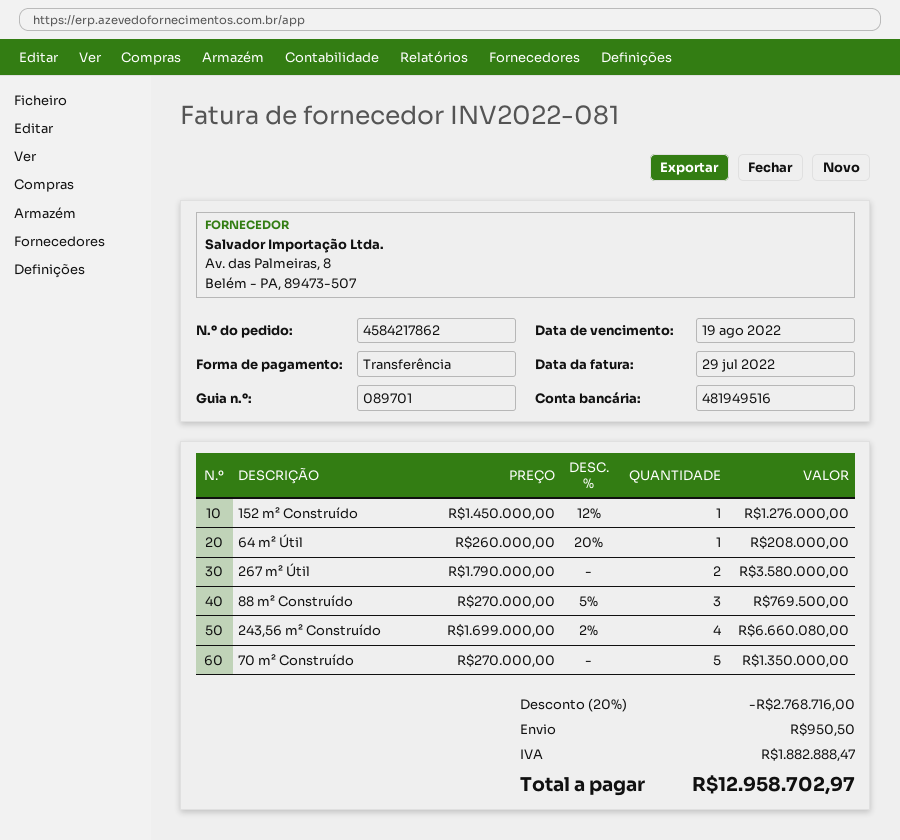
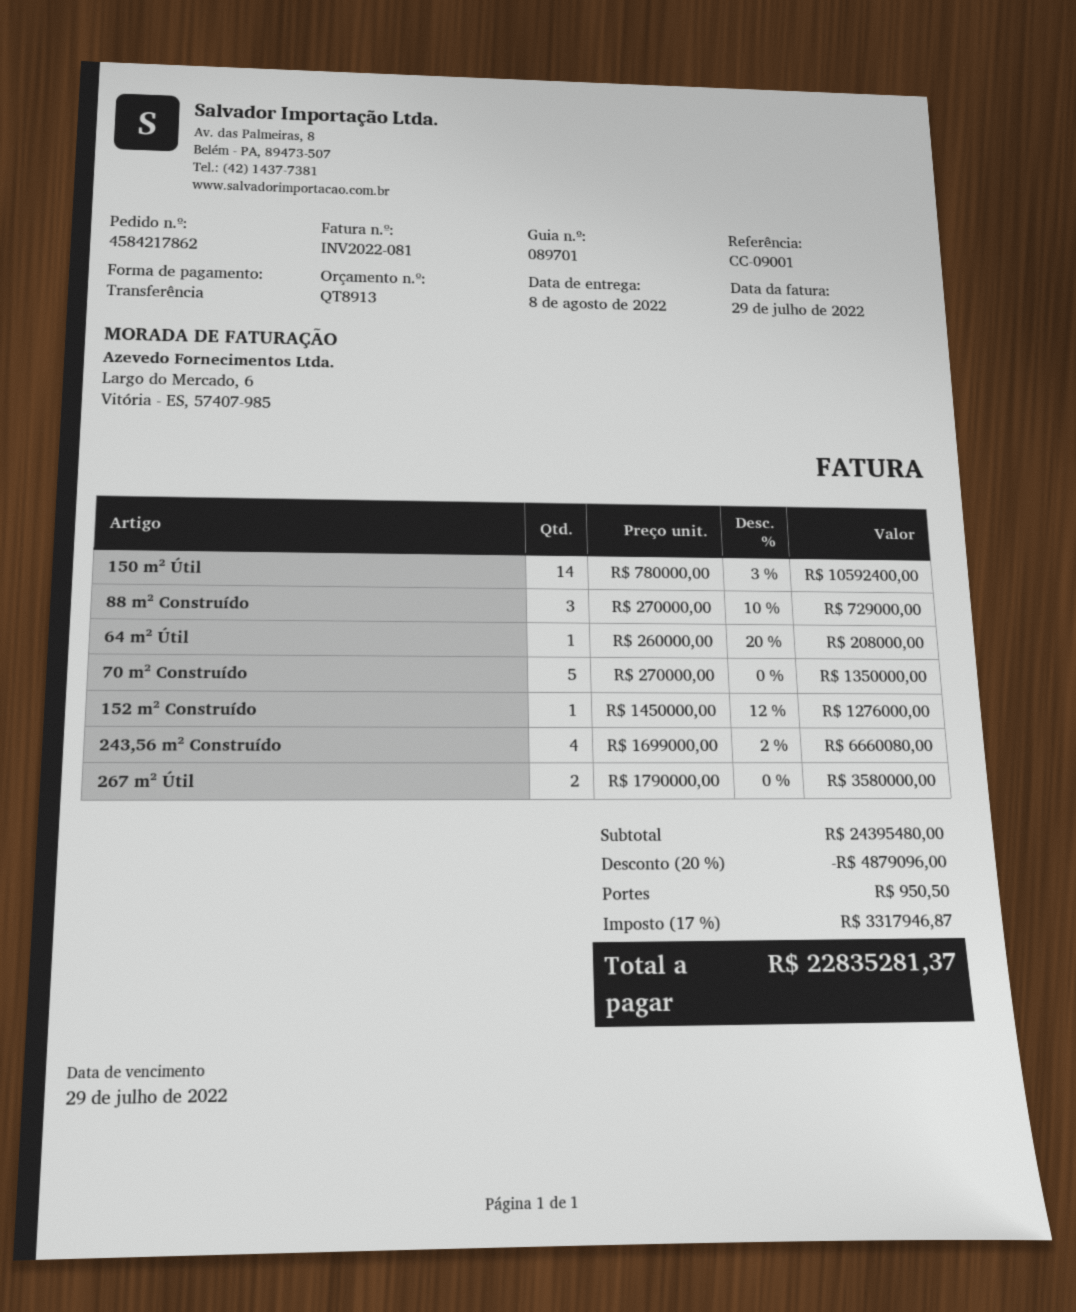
due date: 2022-08-19 -> 2022-07-29
88 m² Construído: 3 x 270000.00 - 5% = 769500.00 -> 3 x 270000.00 - 10% = 729000.00
150 m² Útil: none -> 14 x 780000.00 - 3% = 10592400.00
discount: 20% = 2768716.00 -> 20% = 4879096.00
tax: 1882888.47 -> 3317946.87
total: 12958702.97 -> 22835281.37

